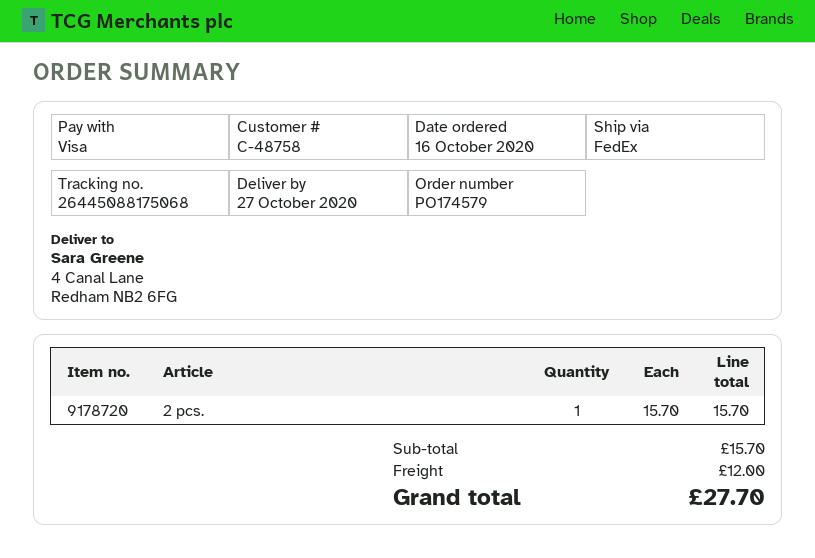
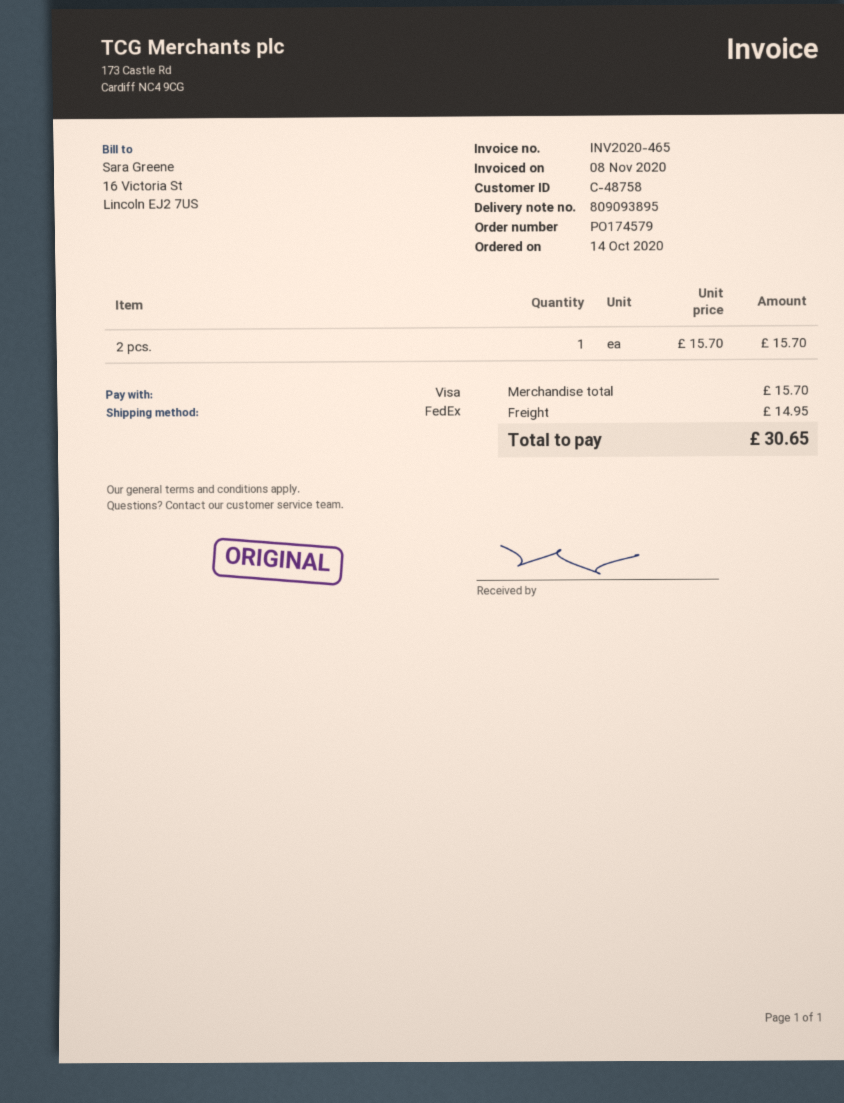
order date: 2020-10-16 -> 2020-10-14
shipping: 12.00 -> 14.95
total: 27.70 -> 30.65

